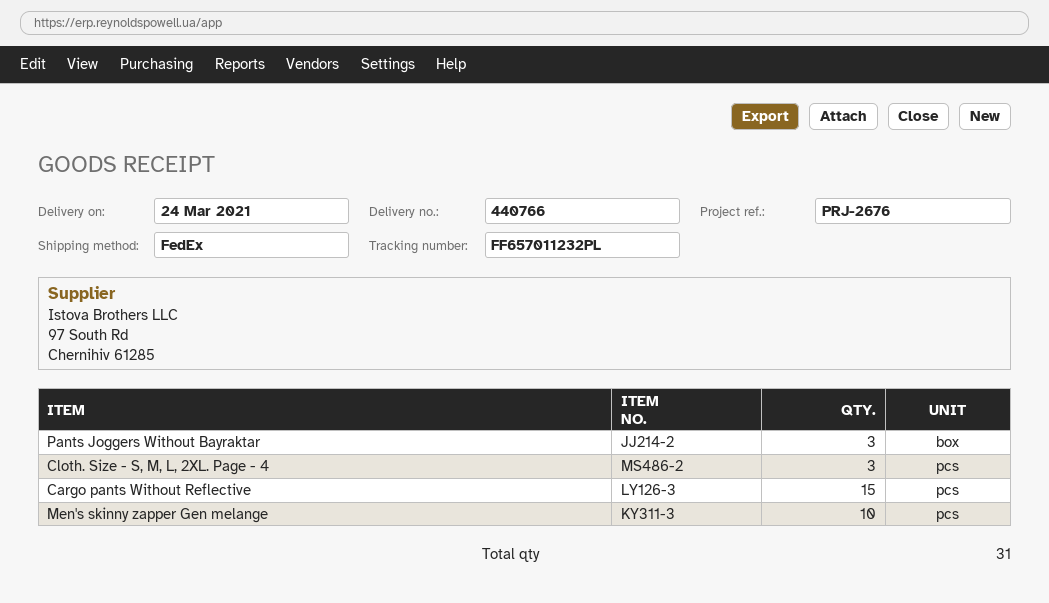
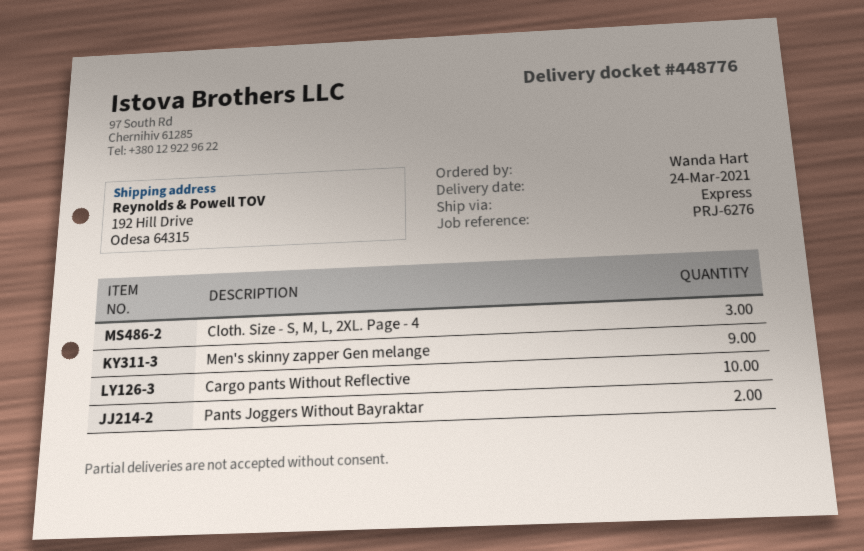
delivery note number: 440766 -> 448776
reference: PRJ-2676 -> PRJ-6276
shipping method: FedEx -> express
Pants Joggers Without Bayraktar: 3 -> 2
Cargo pants Without Reflective: 15 -> 10
Men's skinny zapper Gen melange: 10 -> 9

